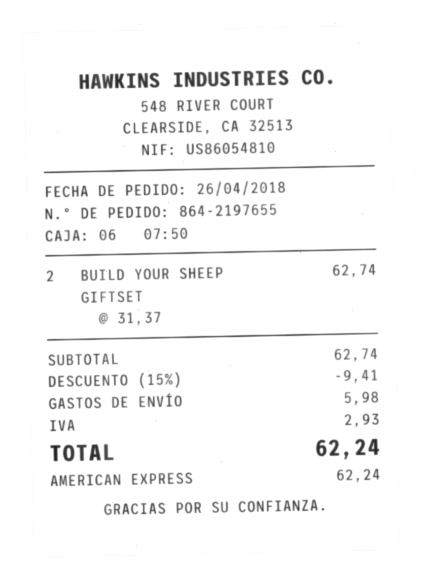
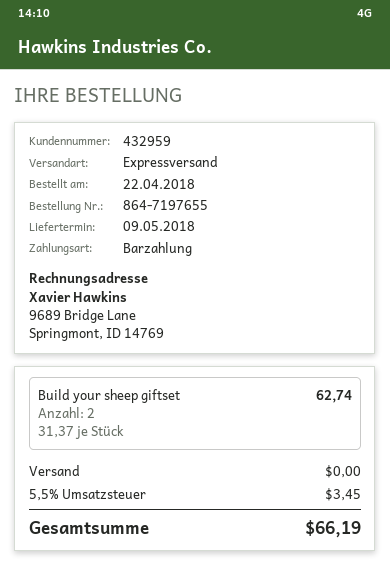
order number: 864-2197655 -> 864-7197655
order date: 2018-04-26 -> 2018-04-22
payment method: American Express -> cash
discount: 15% = 9.41 -> none
shipping: 5.98 -> 0.00
tax: 2.93 -> 3.45
total: 62.24 -> 66.19

